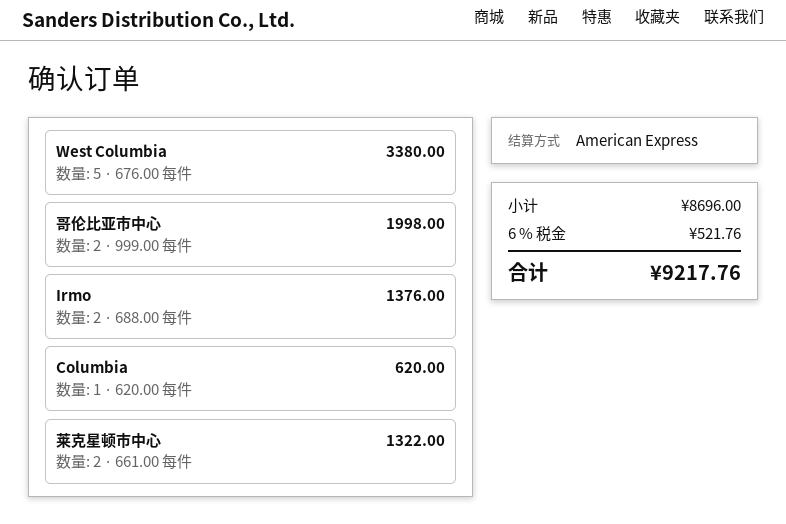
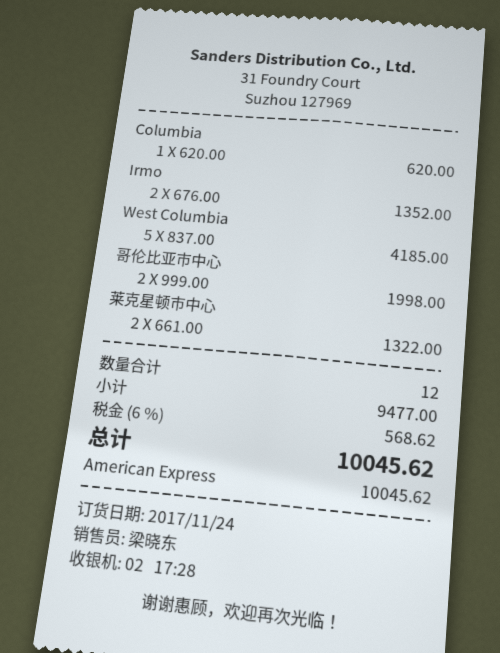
West Columbia: 5 x 676.00 = 3380.00 -> 5 x 837.00 = 4185.00
Irmo: 2 x 688.00 = 1376.00 -> 2 x 676.00 = 1352.00
subtotal: 8696.00 -> 9477.00
tax: 6% = 521.76 -> 6% = 568.62
total: 9217.76 -> 10045.62

